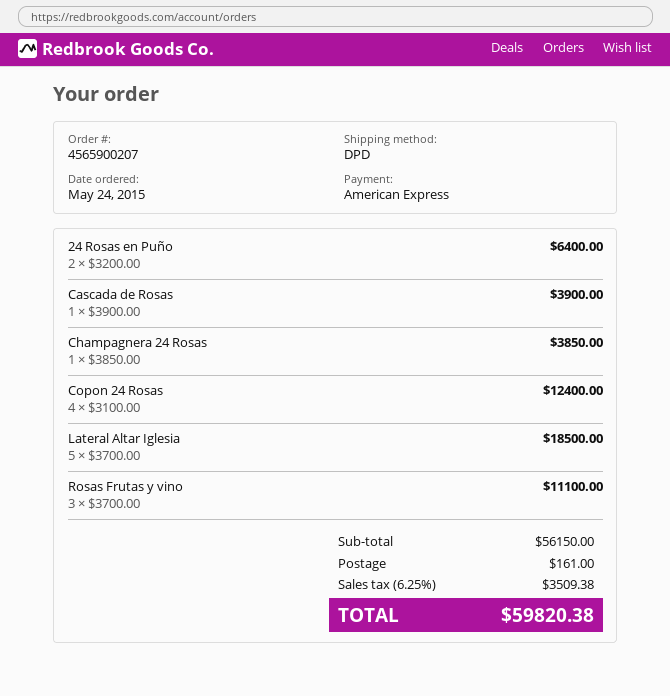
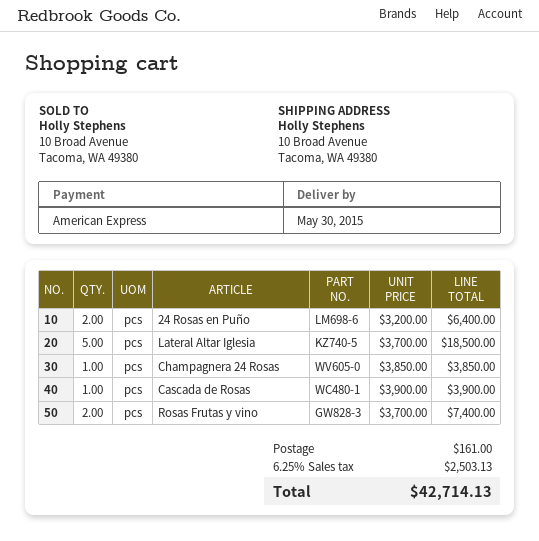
Copon 24 Rosas: 4 x 3100.00 = 12400.00 -> none
Rosas Frutas y vino: 3 x 3700.00 = 11100.00 -> 2 x 3700.00 = 7400.00
tax: 6.25% = 3509.38 -> 6.25% = 2503.13
total: 59820.38 -> 42714.13

